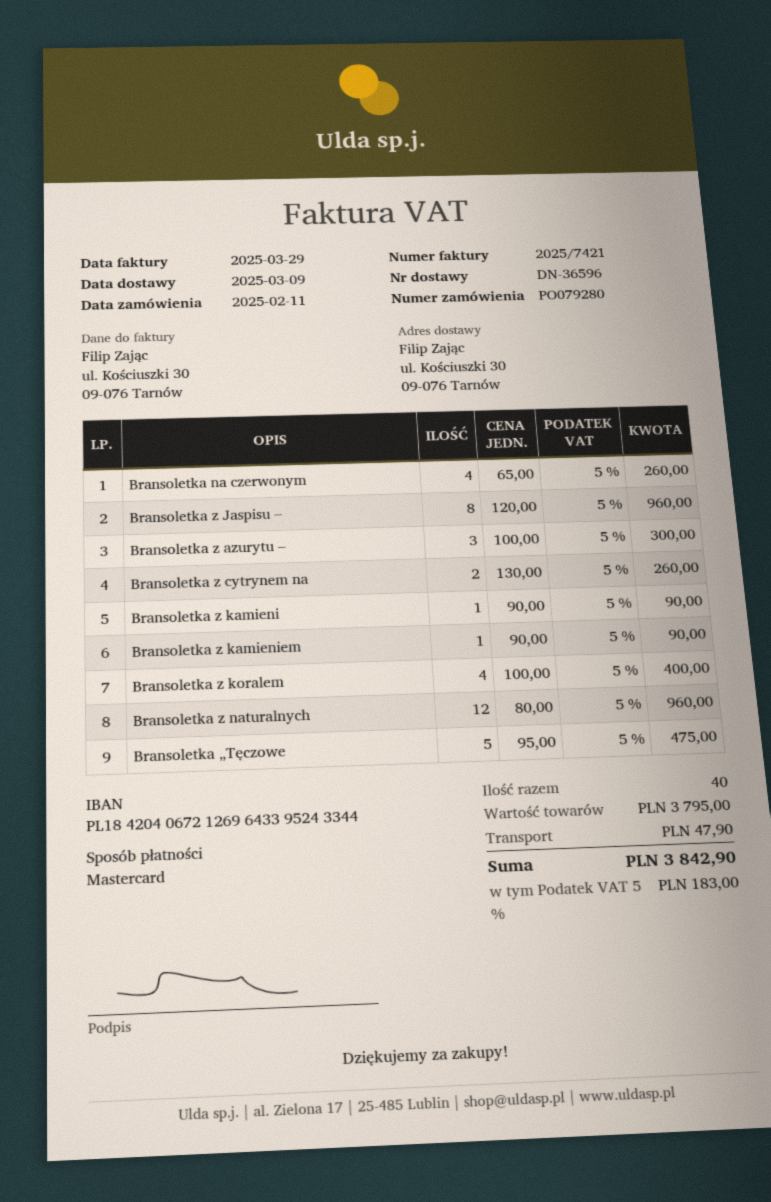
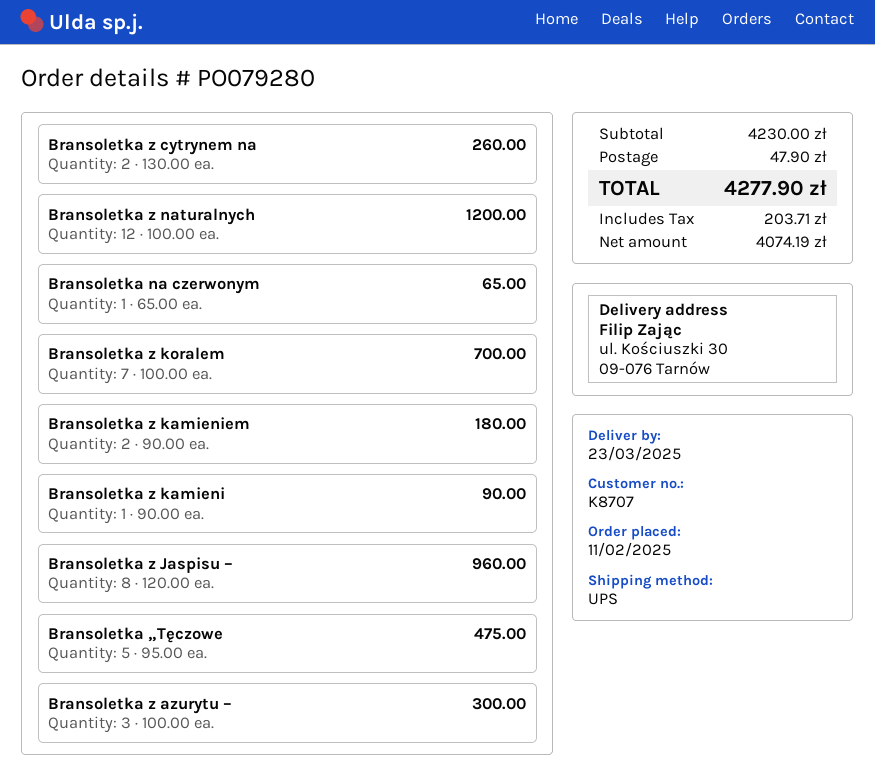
delivery date: 2025-03-09 -> 2025-03-23
Bransoletka na czerwonym: 4 x 65.00 = 260.00 -> 1 x 65.00 = 65.00
Bransoletka z kamieniem: 1 x 90.00 = 90.00 -> 2 x 90.00 = 180.00
Bransoletka z koralem: 4 x 100.00 = 400.00 -> 7 x 100.00 = 700.00
Bransoletka z naturalnych: 12 x 80.00 = 960.00 -> 12 x 100.00 = 1200.00
subtotal: 3795.00 -> 4230.00
tax: 183.00 -> 203.71
total: 3842.90 -> 4277.90

